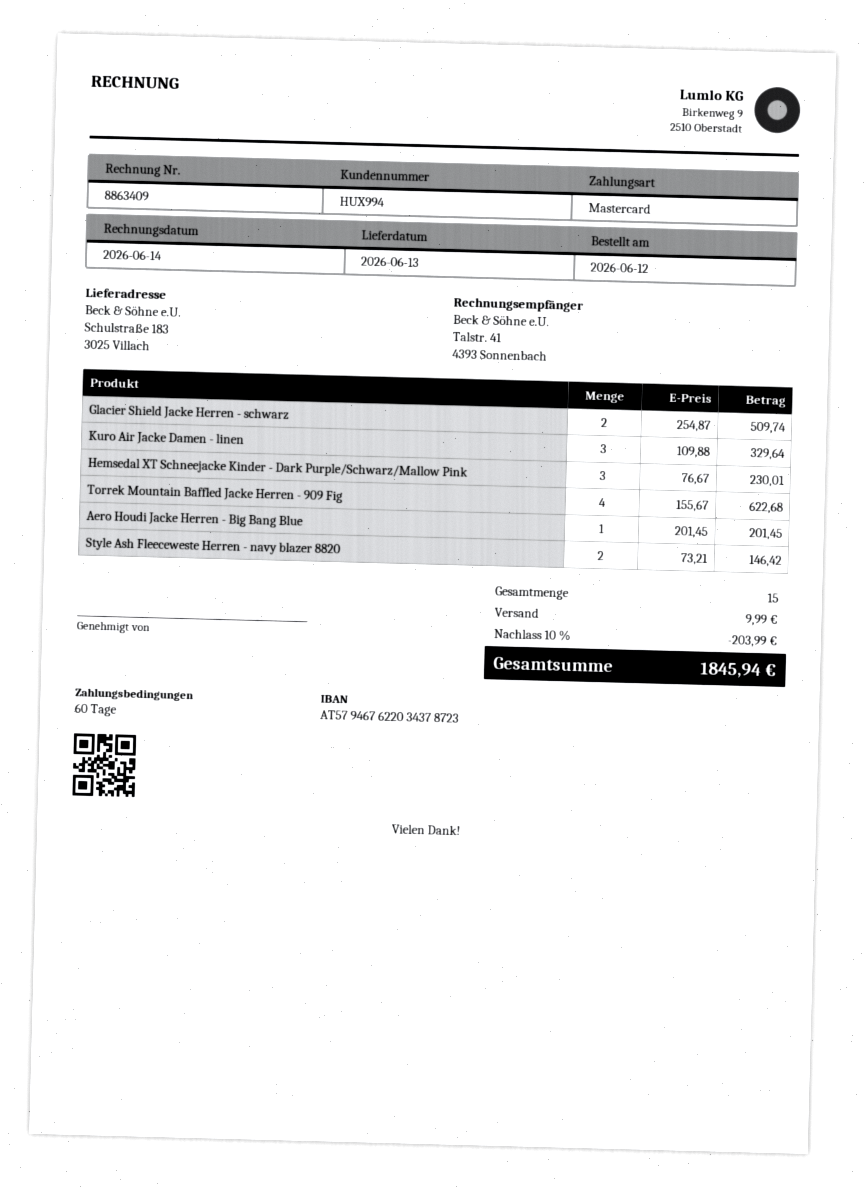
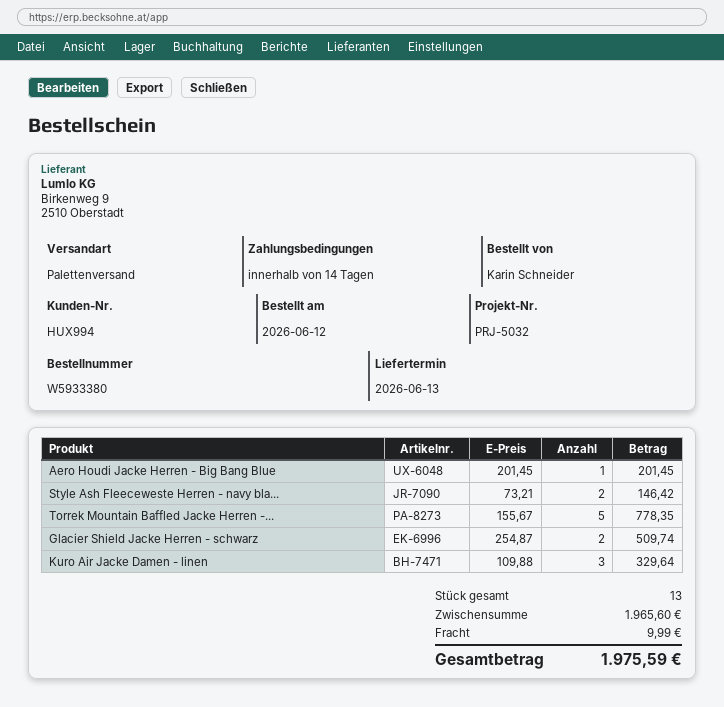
payment terms: 60 days -> 14 days
Hemsedal XT Schneejacke Kinder - Dark Purple/Schwarz/Mallow Pink: 3 x 76.67 = 230.01 -> none
Torrek Mountain Baffled Jacke Herren - 909 Fig: 4 x 155.67 = 622.68 -> 5 x 155.67 = 778.35
total quantity: 15 -> 13
discount: 10% = 203.99 -> none
total: 1845.94 -> 1975.59

